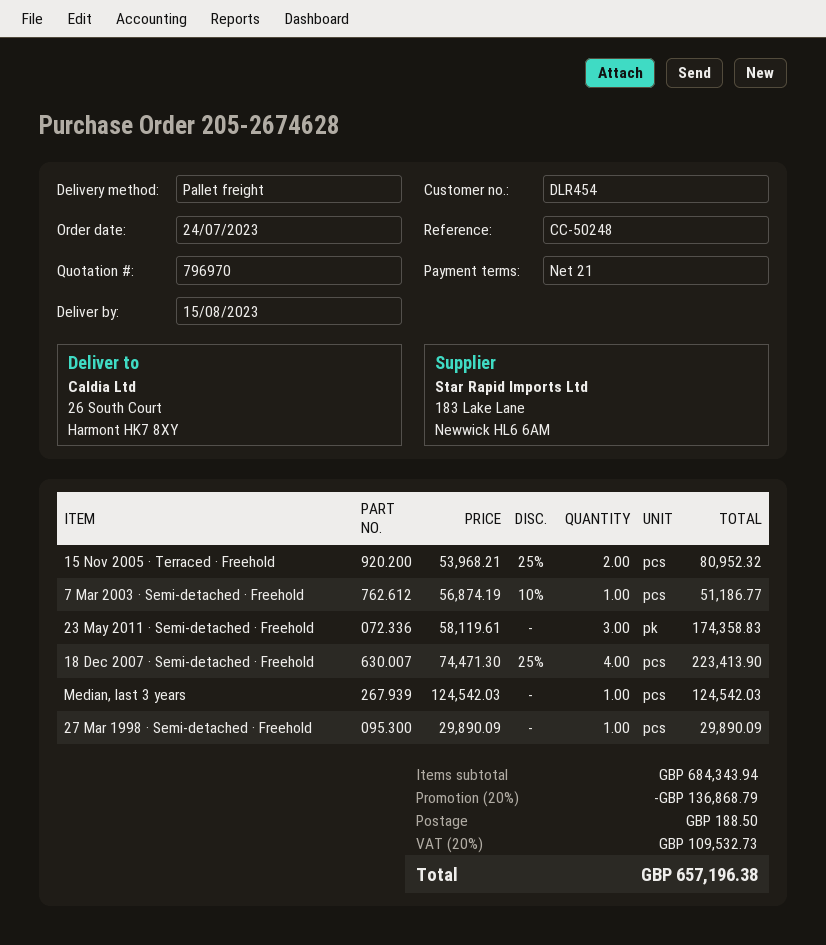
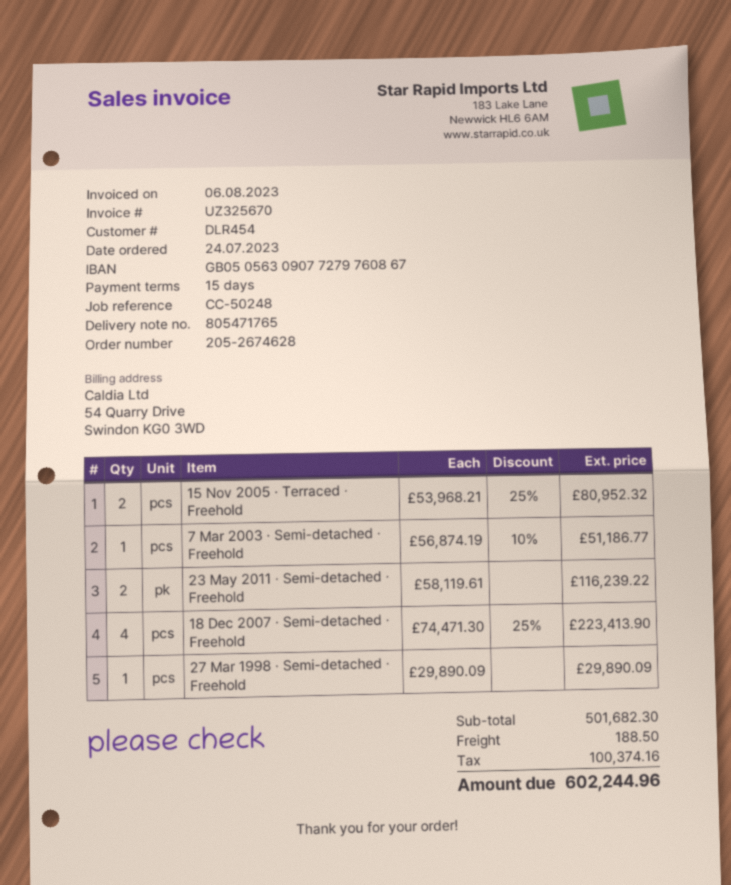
payment terms: 21 days -> 15 days
23 May 2011 · Semi-detached · Freehold: 3 x 58119.61 = 174358.83 -> 2 x 58119.61 = 116239.22
Median, last 3 years: 1 x 124542.03 = 124542.03 -> none
subtotal: 684343.94 -> 501682.30
discount: 20% = 136868.79 -> none
tax: 109532.73 -> 100374.16
total: 657196.38 -> 602244.96

